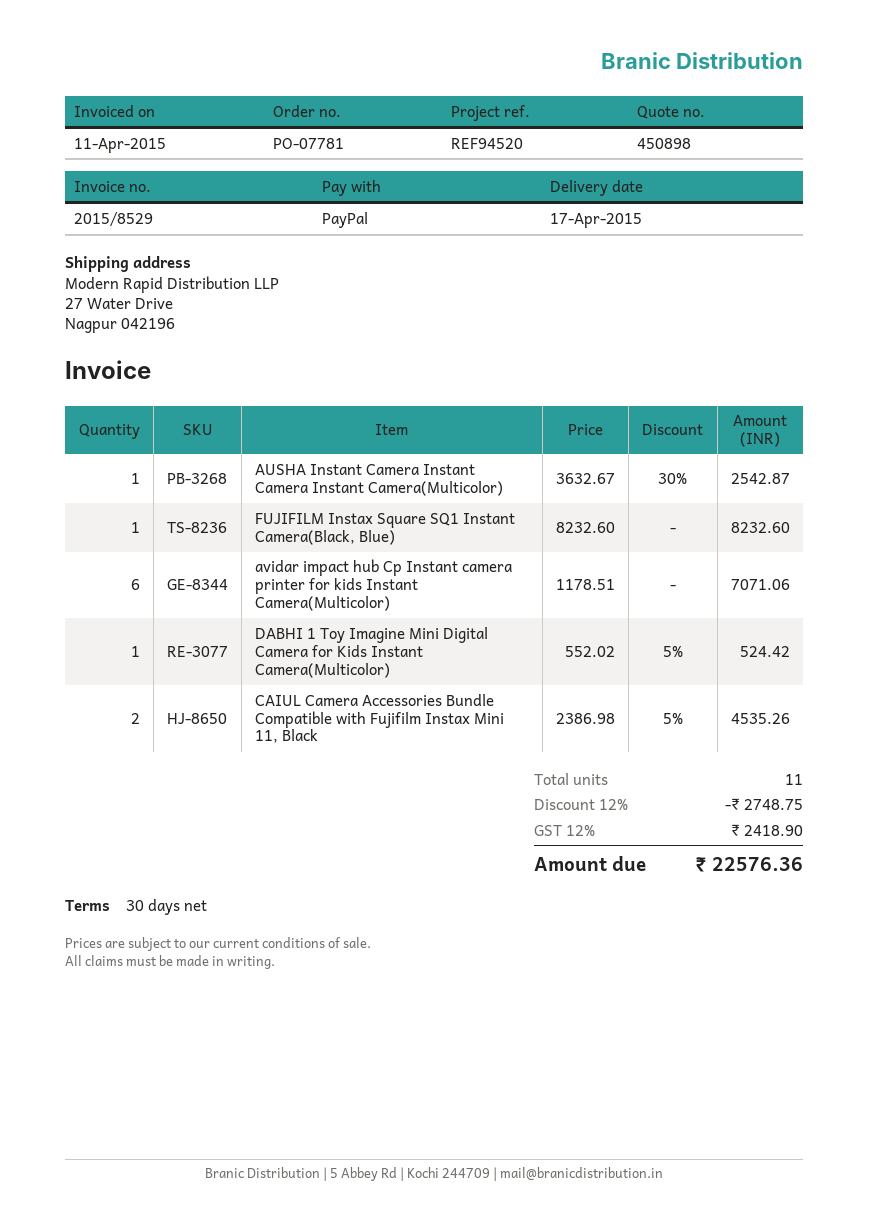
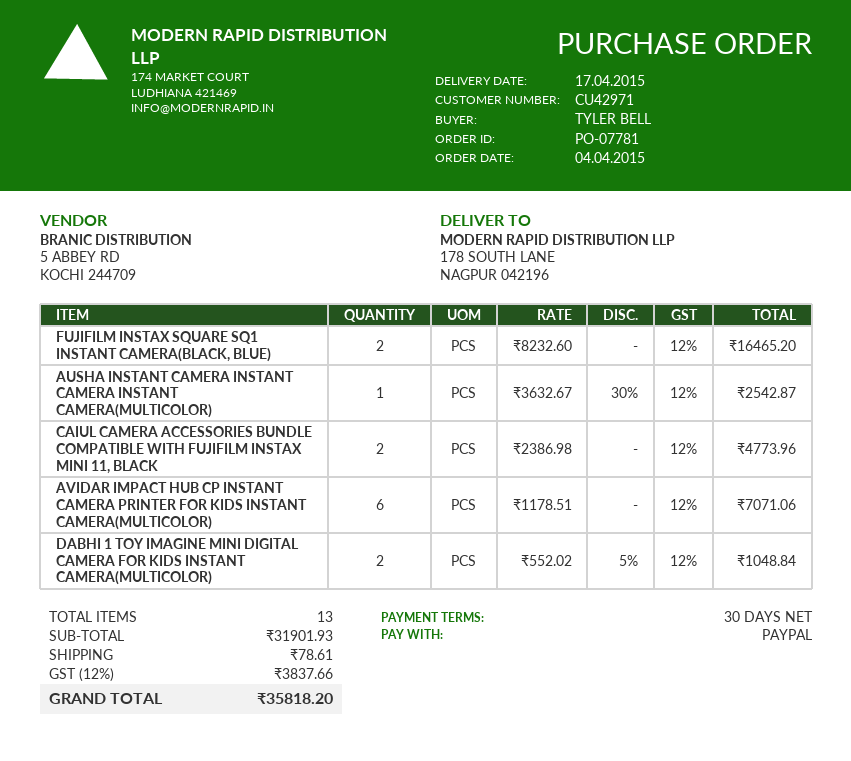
ship to: 27 Water Drive, Nagpur 042196 -> 178 SOUTH LANE, NAGPUR 042196
FUJIFILM Instax Square SQ1 Instant Camera(Black, Blue): 1 x 8232.60 = 8232.60 -> 2 x 8232.60 = 16465.20
DABHI 1 Toy Imagine Mini Digital Camera for Kids Instant Camera(Multicolor): 1 x 552.02 - 5% = 524.42 -> 2 x 552.02 - 5% = 1048.84
CAIUL Camera Accessories Bundle Compatible with Fujifilm Instax Mini 11, Black: 2 x 2386.98 - 5% = 4535.26 -> 2 x 2386.98 = 4773.96
total quantity: 11 -> 13
discount: 12% = 2748.75 -> none
shipping: none -> 78.61
tax: 12% = 2418.90 -> 12% = 3837.66
total: 22576.36 -> 35818.20

